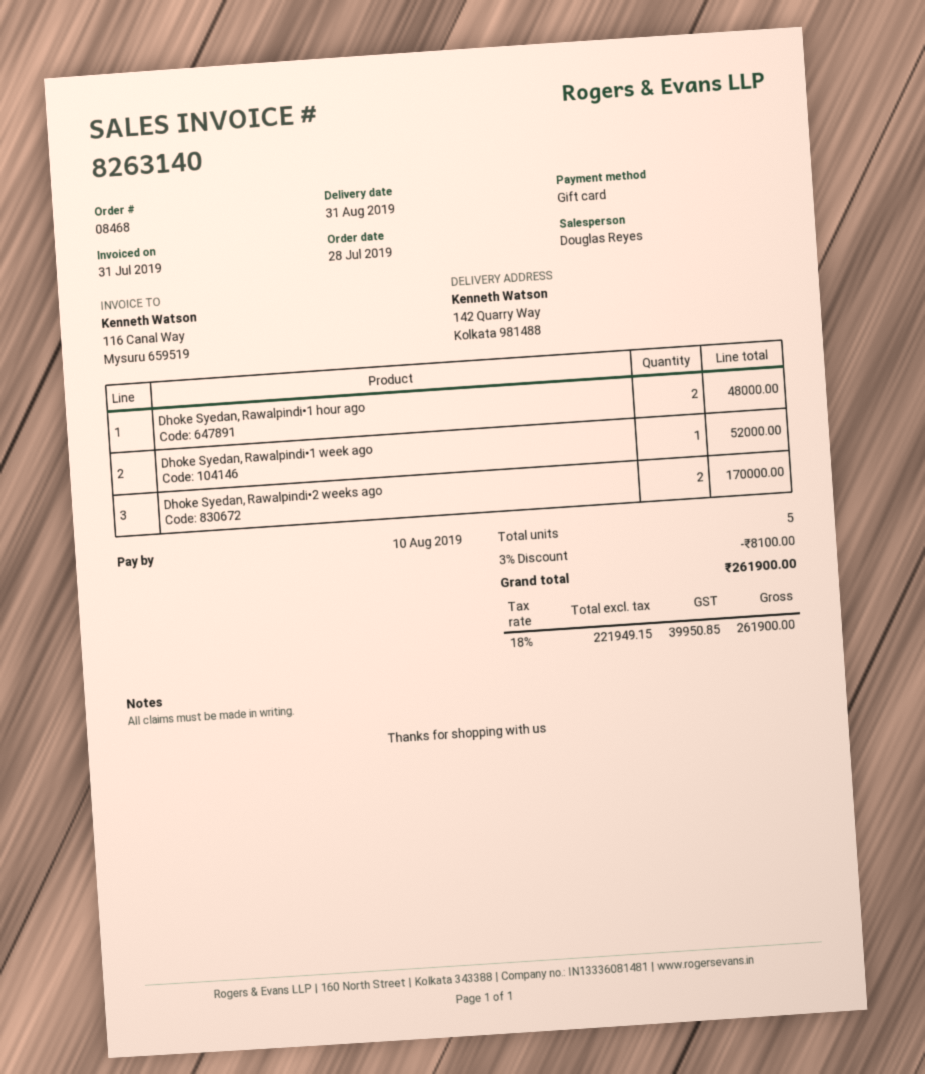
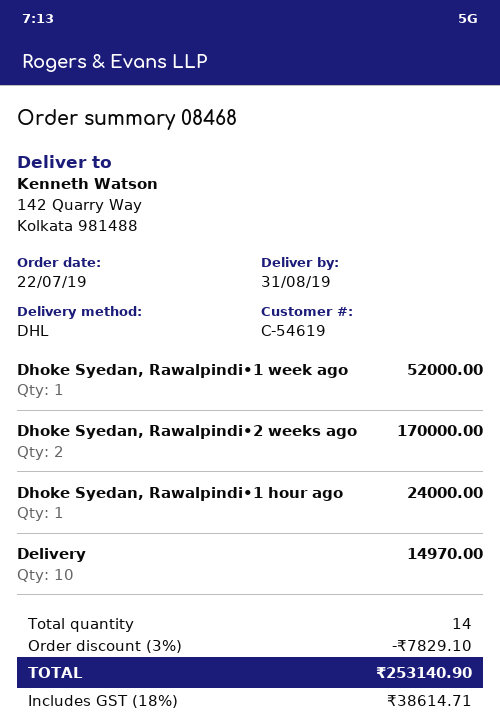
order date: 2019-07-28 -> 2019-07-22
Dhoke Syedan, Rawalpindi•1 hour ago: 2 for 48000.00 -> 1 for 24000.00
Delivery: none -> 10 for 14970.00
total quantity: 5 -> 14
discount: 3% = 8100.00 -> 3% = 7829.10
tax: 18% = 39950.85 -> 18% = 38614.71
total: 261900.00 -> 253140.90

